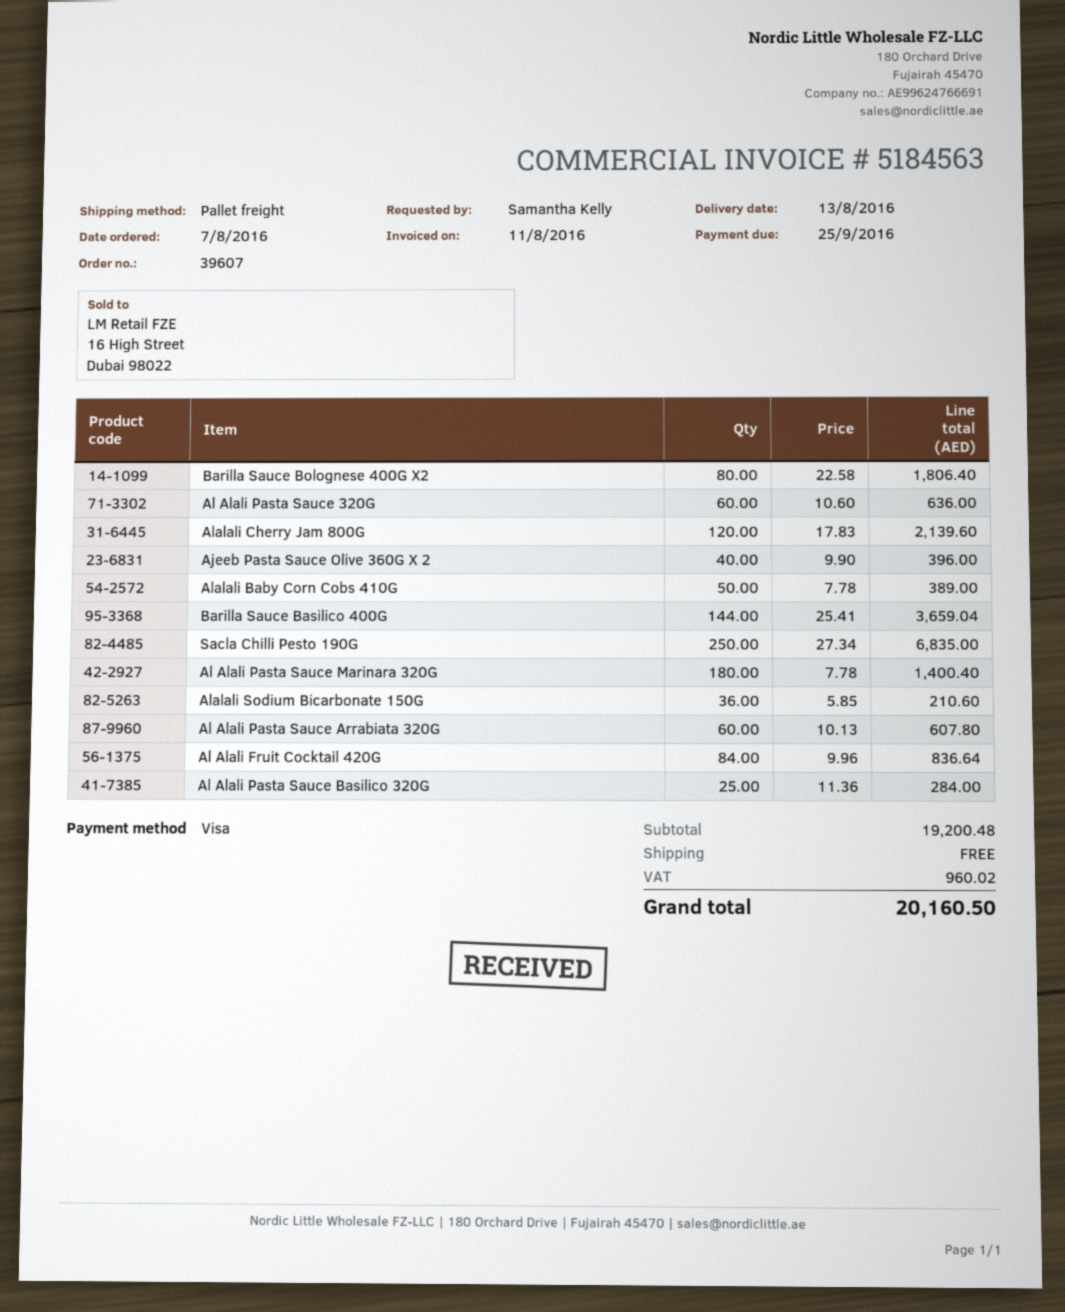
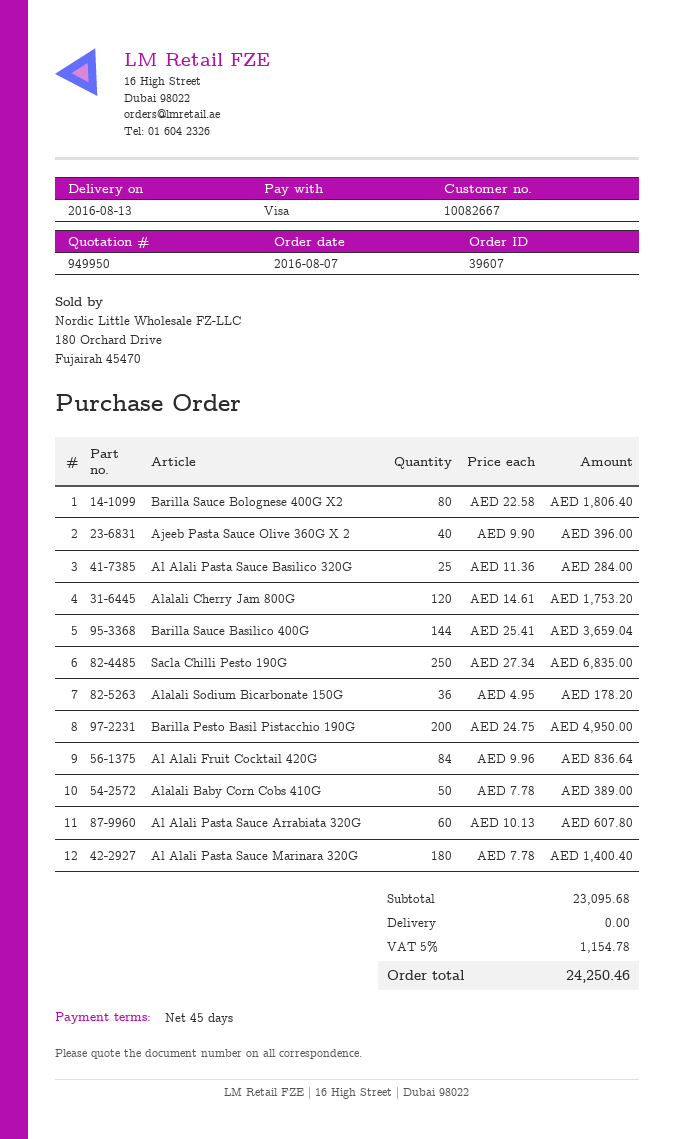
Al Alali Pasta Sauce 320G: 60 x 10.60 = 636.00 -> none
Alalali Cherry Jam 800G: 120 x 17.83 = 2139.60 -> 120 x 14.61 = 1753.20
Alalali Sodium Bicarbonate 150G: 36 x 5.85 = 210.60 -> 36 x 4.95 = 178.20
Barilla Pesto Basil Pistacchio 190G: none -> 200 x 24.75 = 4950.00
subtotal: 19200.48 -> 23095.68
tax: 960.02 -> 1154.78
total: 20160.50 -> 24250.46

